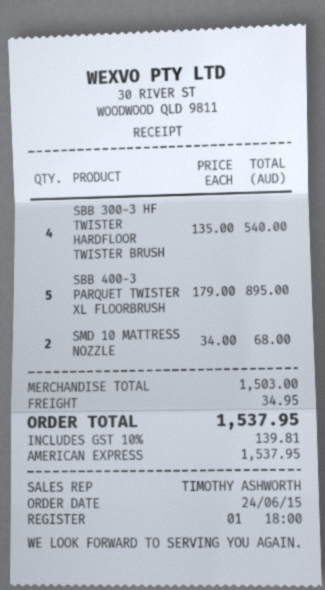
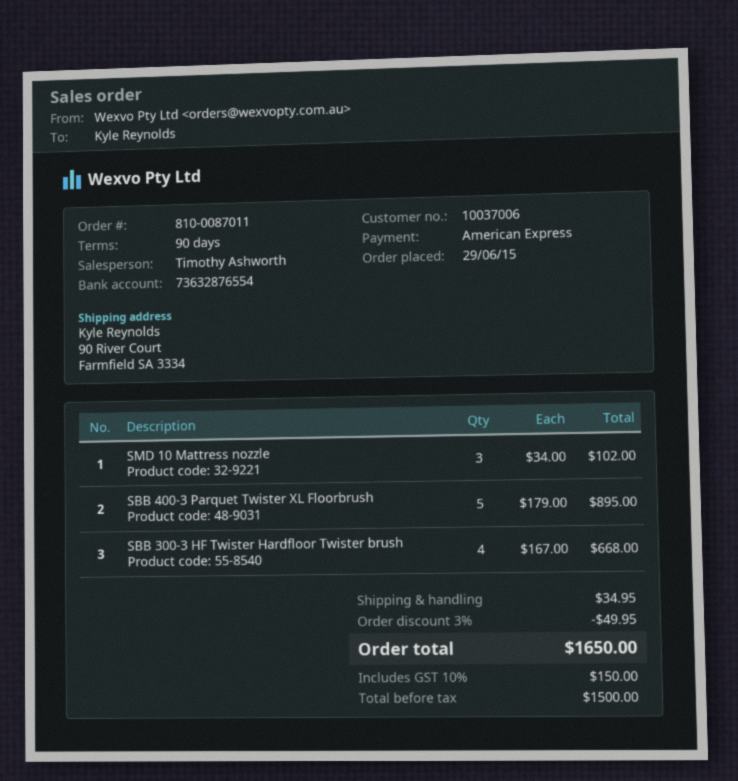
order date: 2015-06-24 -> 2015-06-29
SBB 300-3 HF TWISTER HARDFLOOR TWISTER BRUSH: 4 x 135.00 = 540.00 -> 4 x 167.00 = 668.00
SMD 10 MATTRESS NOZZLE: 2 x 34.00 = 68.00 -> 3 x 34.00 = 102.00
discount: none -> 3% = 49.95
tax: 10% = 139.81 -> 10% = 150.00
total: 1537.95 -> 1650.00

